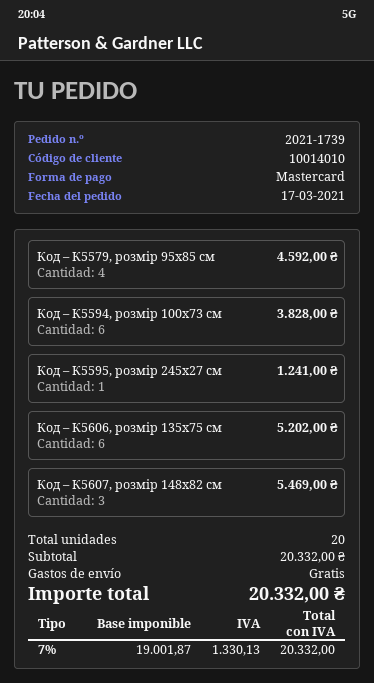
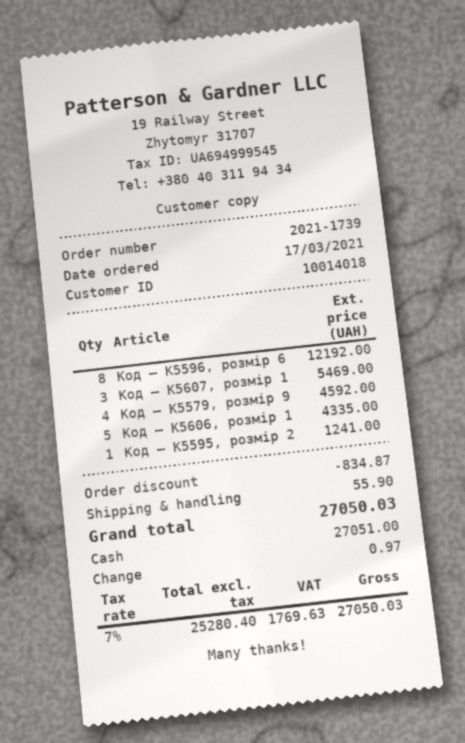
customer number: 10014010 -> 10014018
payment method: Mastercard -> cash
Код – К5594, розмір 100х73 см: 6 for 3828.00 -> none
Код – К5606, розмір 135х75 см: 6 for 5202.00 -> 5 for 4335.00
Код – К5596, розмір 6: none -> 8 for 12192.00
discount: none -> 834.87
shipping: 0.00 -> 55.90
net: 19001.87 -> 25280.40
tax: 7% = 1330.13 -> 7% = 1769.63
total: 20332.00 -> 27050.03

